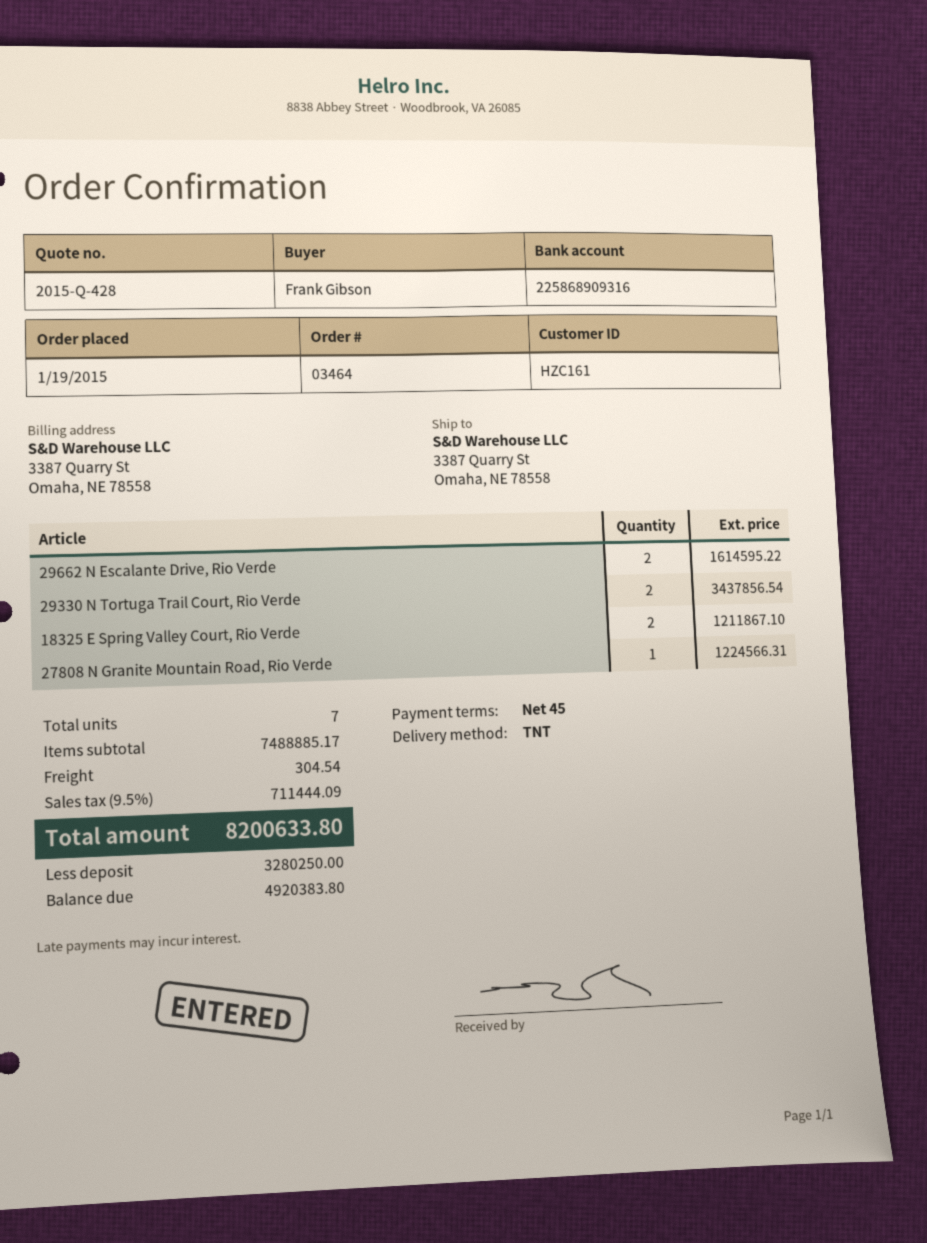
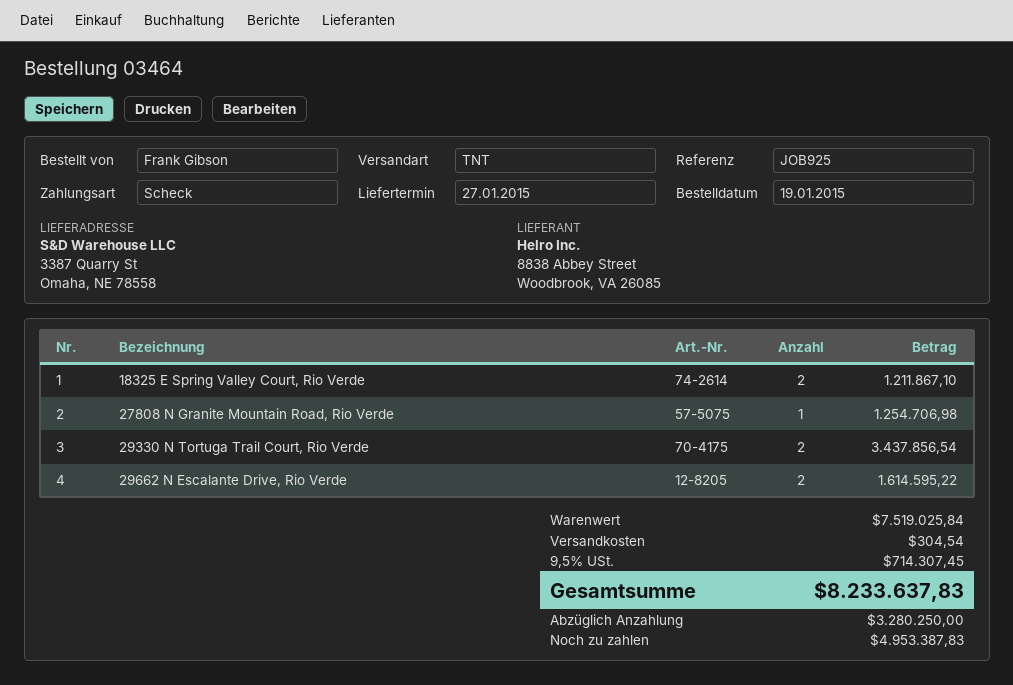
27808 N Granite Mountain Road, Rio Verde: 1 for 1224566.31 -> 1 for 1254706.98
subtotal: 7488885.17 -> 7519025.84
tax: 9.5% = 711444.09 -> 9.5% = 714307.45
total: 8200633.80 -> 8233637.83
balance: 4920383.80 -> 4953387.83

